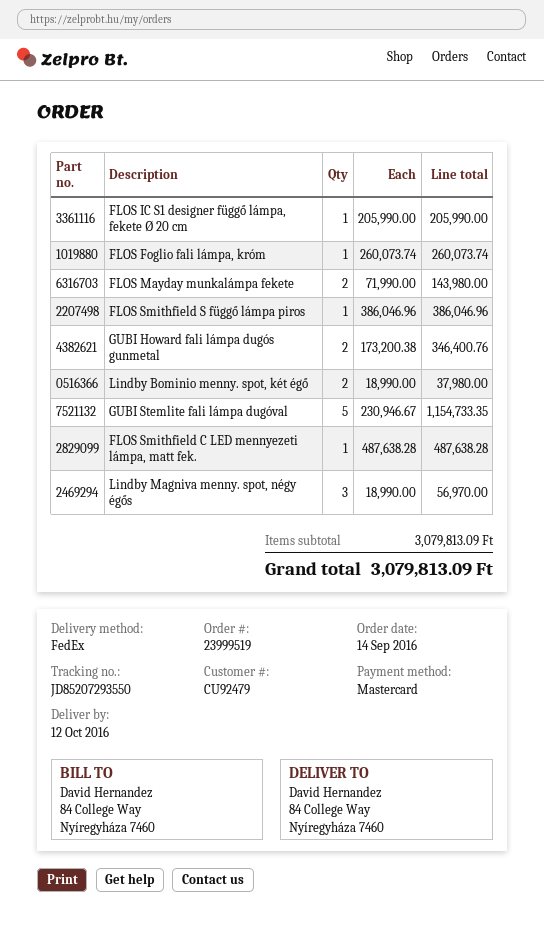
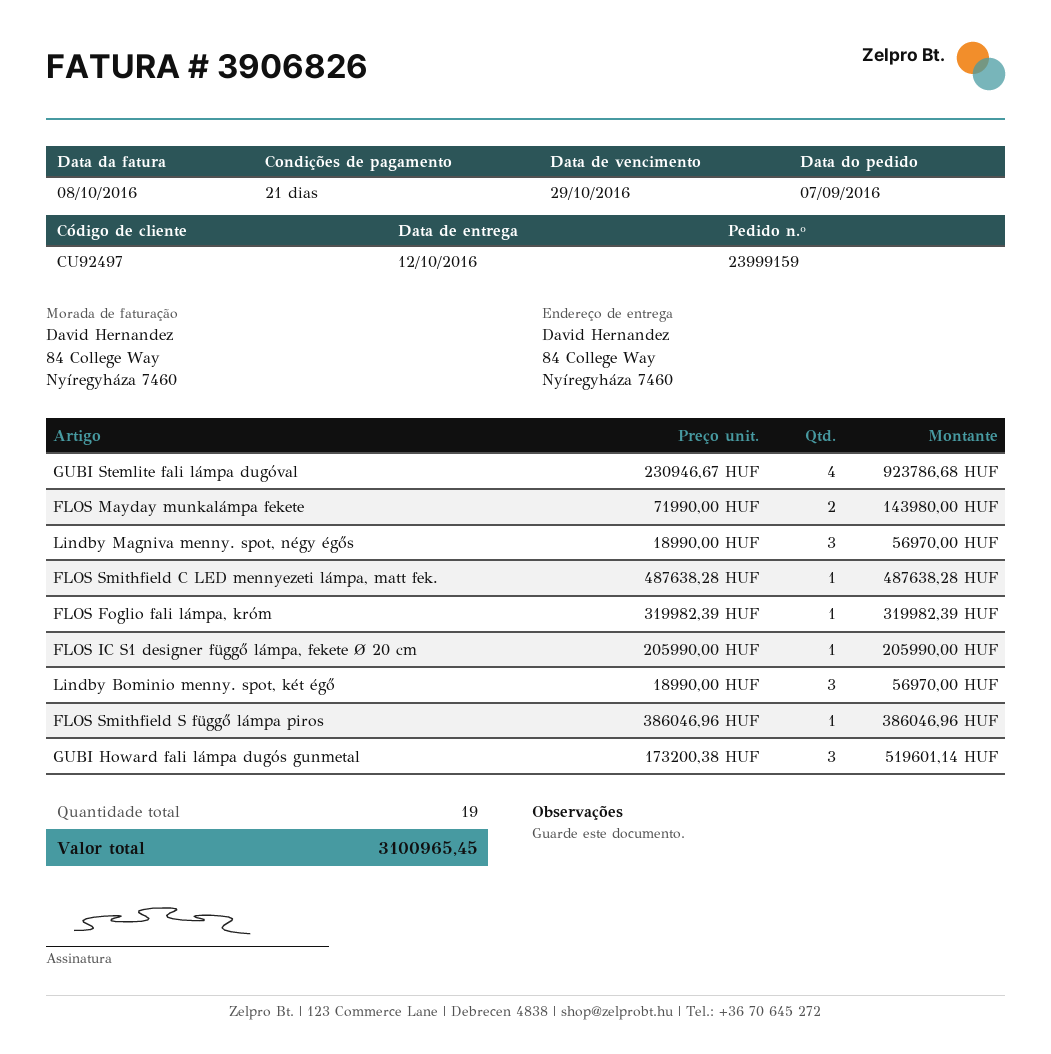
order number: 23999519 -> 23999159
order date: 2016-09-14 -> 2016-09-07
customer number: CU92479 -> CU92497
FLOS Foglio fali lámpa, króm: 1 x 260073.74 = 260073.74 -> 1 x 319982.39 = 319982.39
GUBI Howard fali lámpa dugós gunmetal: 2 x 173200.38 = 346400.76 -> 3 x 173200.38 = 519601.14
Lindby Bominio menny. spot, két égő: 2 x 18990.00 = 37980.00 -> 3 x 18990.00 = 56970.00
GUBI Stemlite fali lámpa dugóval: 5 x 230946.67 = 1154733.35 -> 4 x 230946.67 = 923786.68
total: 3079813.09 -> 3100965.45

